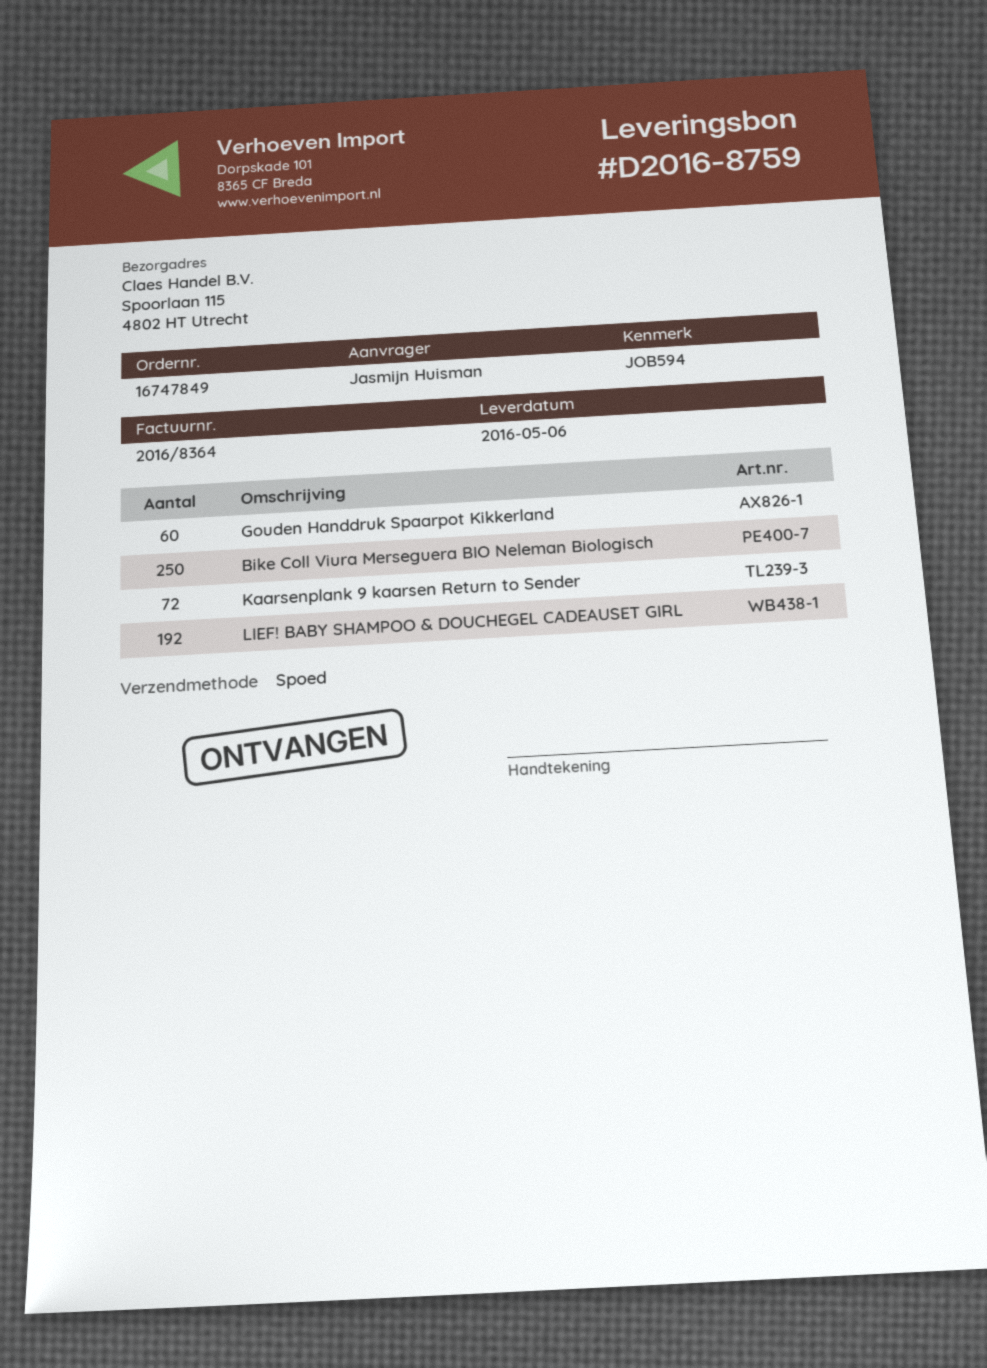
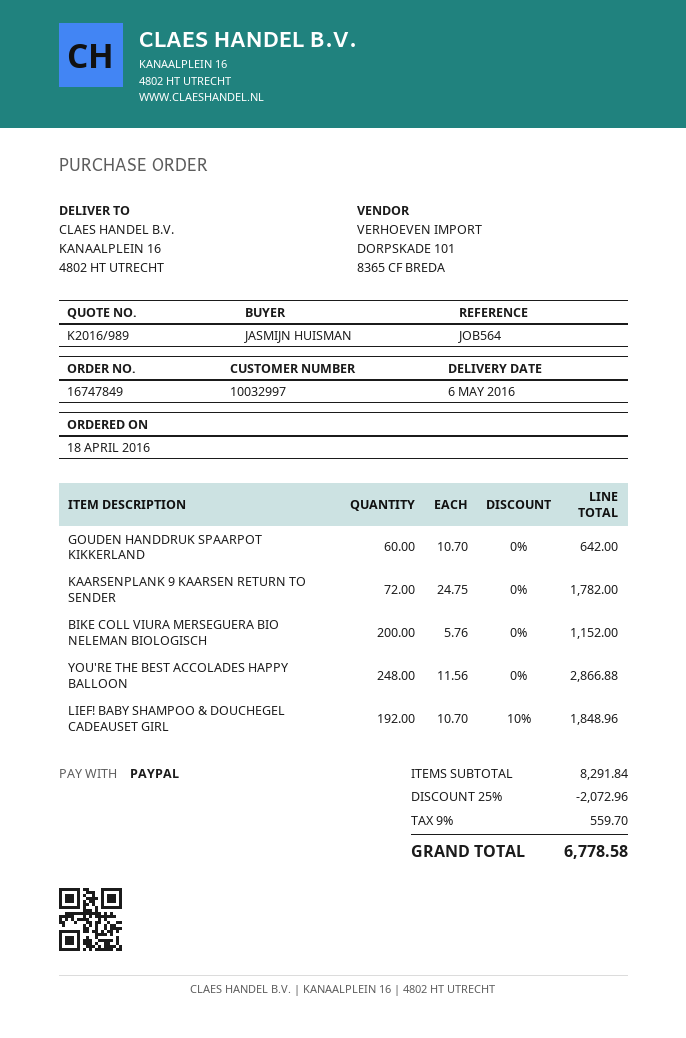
reference: JOB594 -> JOB564
ship to: Spoorlaan 115, 4802 HT Utrecht -> KANAALPLEIN 16, 4802 HT UTRECHT
Bike Coll Viura Merseguera BIO Neleman Biologisch: 250 -> 200
YOU'RE THE BEST ACCOLADES HAPPY BALLOON: none -> 248

